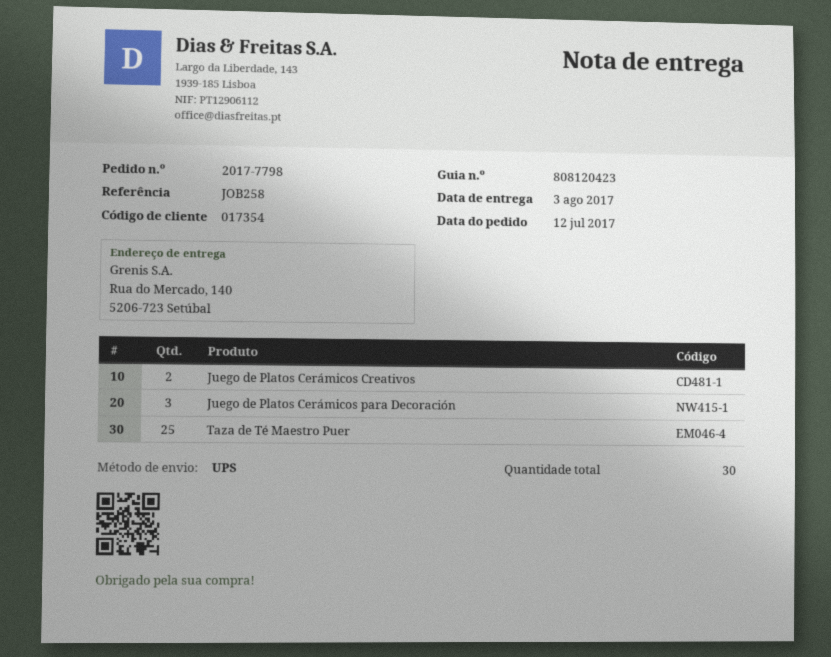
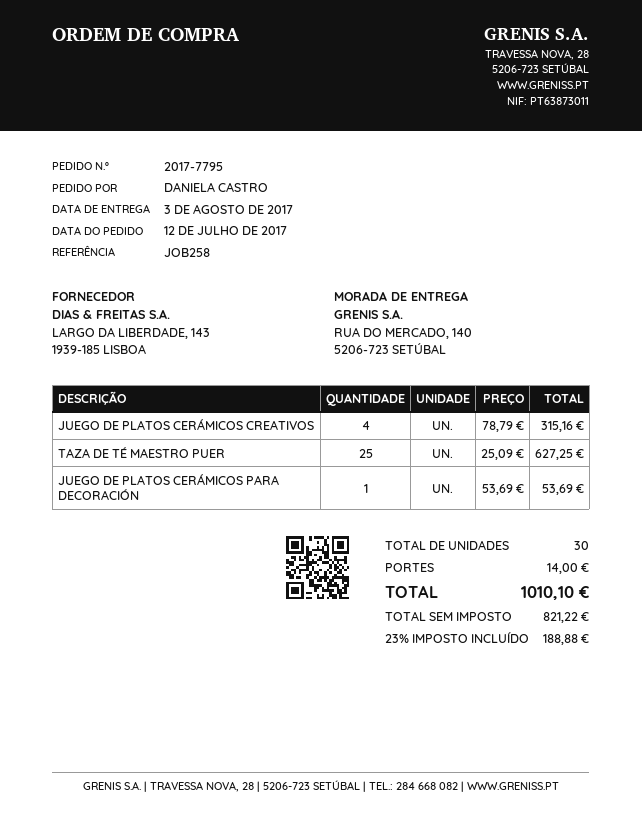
order number: 2017-7798 -> 2017-7795
Juego de Platos Cerámicos Creativos: 2 -> 4
Juego de Platos Cerámicos para Decoración: 3 -> 1

